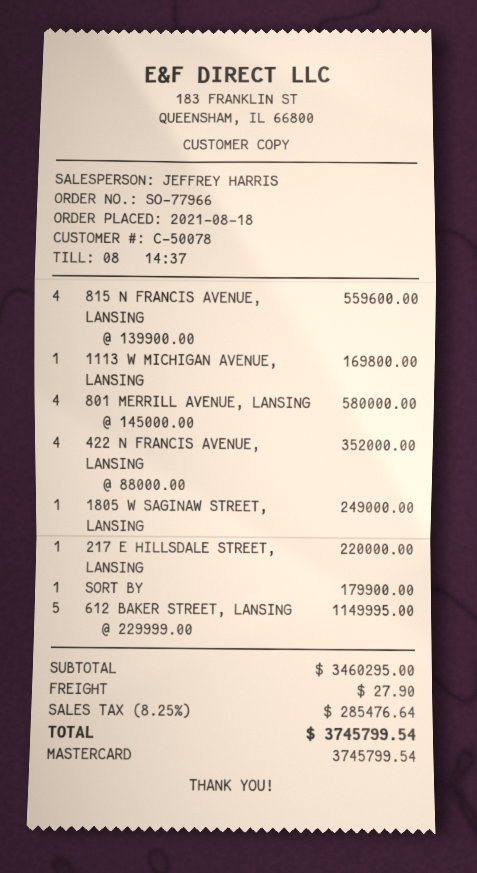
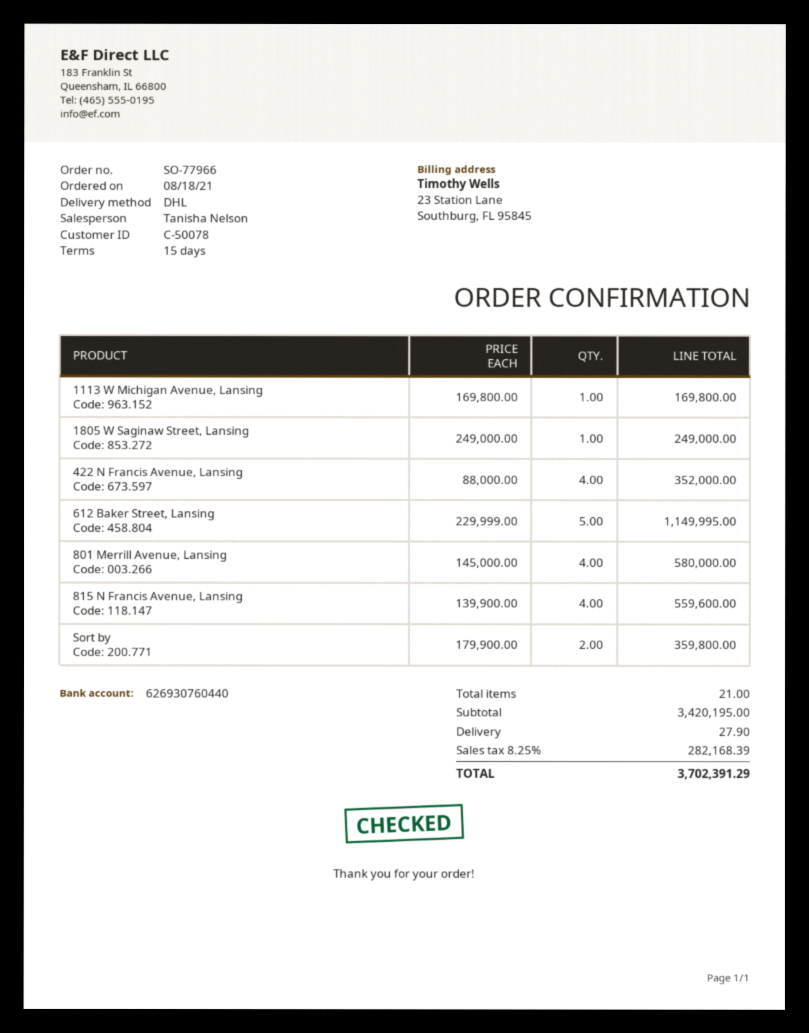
sales rep: JEFFREY HARRIS -> Tanisha Nelson
217 E HILLSDALE STREET, LANSING: 1 x 220000.00 = 220000.00 -> none
SORT BY: 1 x 179900.00 = 179900.00 -> 2 x 179900.00 = 359800.00
subtotal: 3460295.00 -> 3420195.00
tax: 8.25% = 285476.64 -> 8.25% = 282168.39
total: 3745799.54 -> 3702391.29

